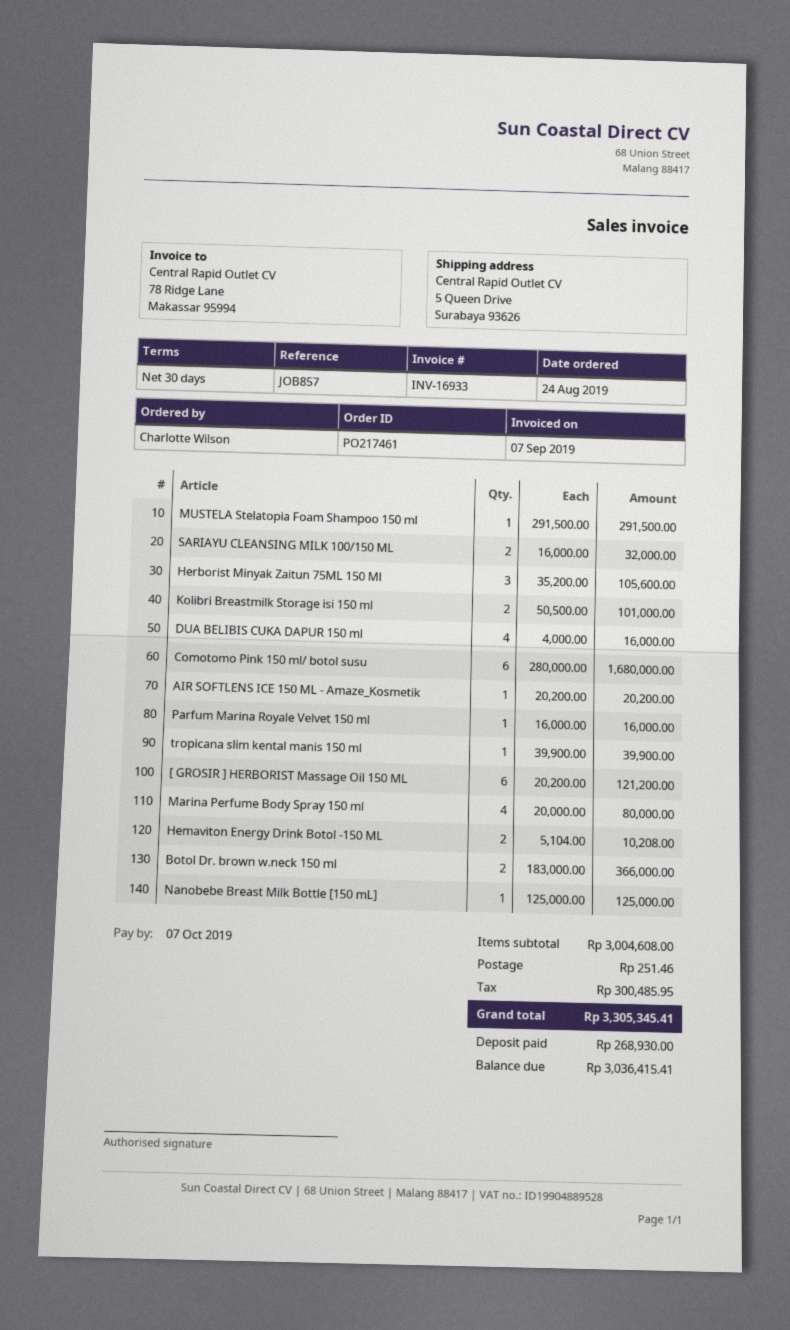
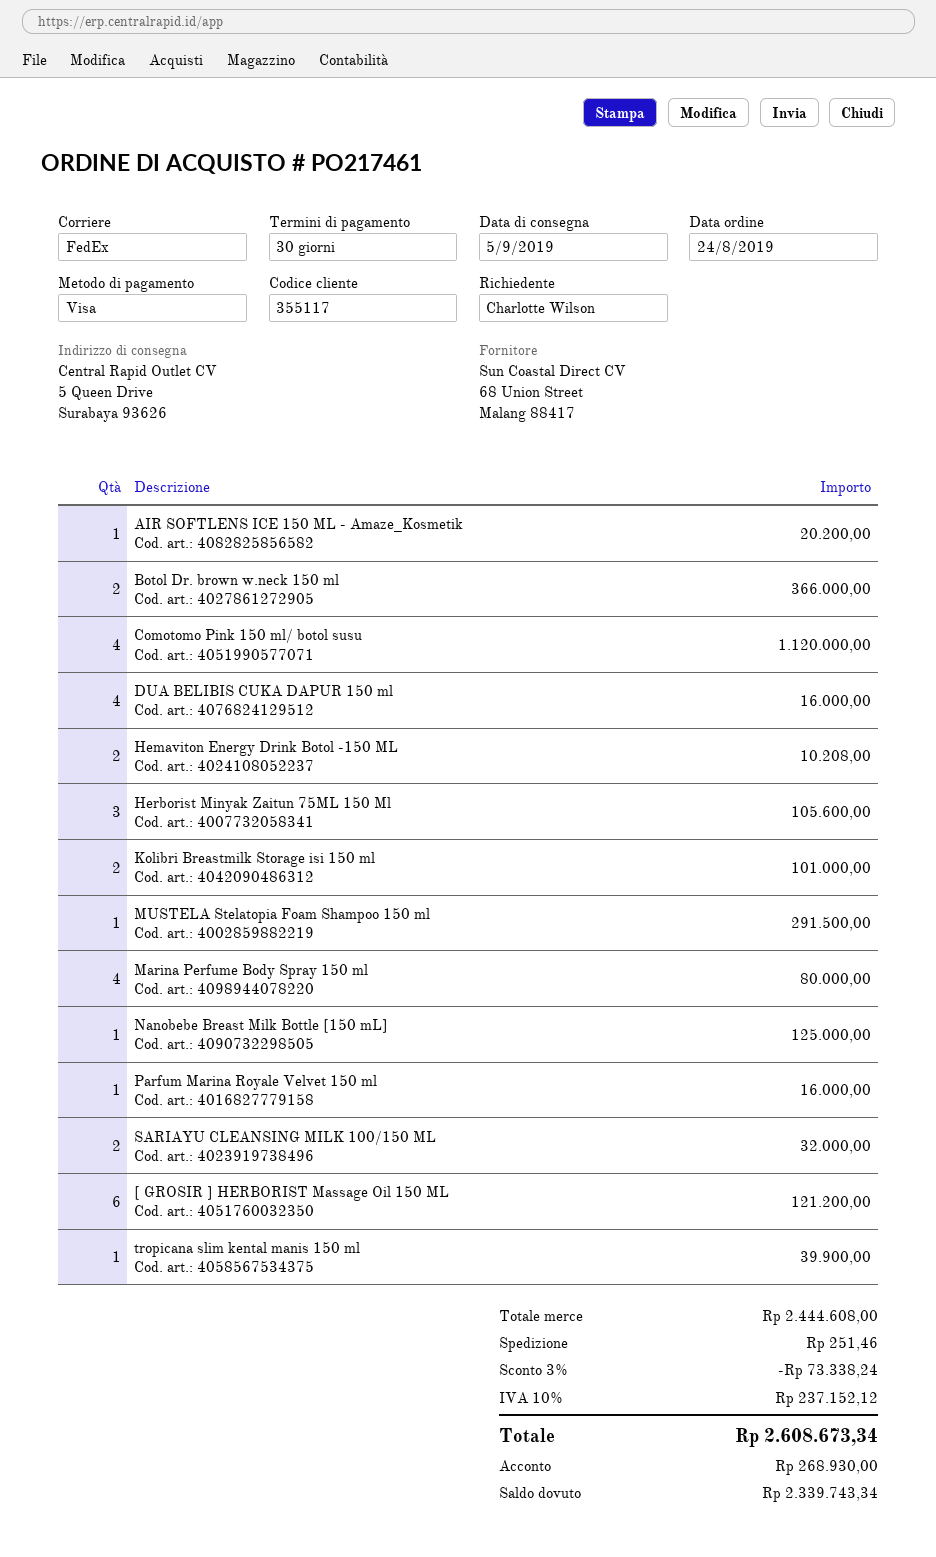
Comotomo Pink 150 ml/ botol susu: 6 for 1680000.00 -> 4 for 1120000.00
subtotal: 3004608.00 -> 2444608.00
discount: none -> 3% = 73338.24
tax: 300485.95 -> 237152.12
total: 3305345.41 -> 2608673.34
balance: 3036415.41 -> 2339743.34

